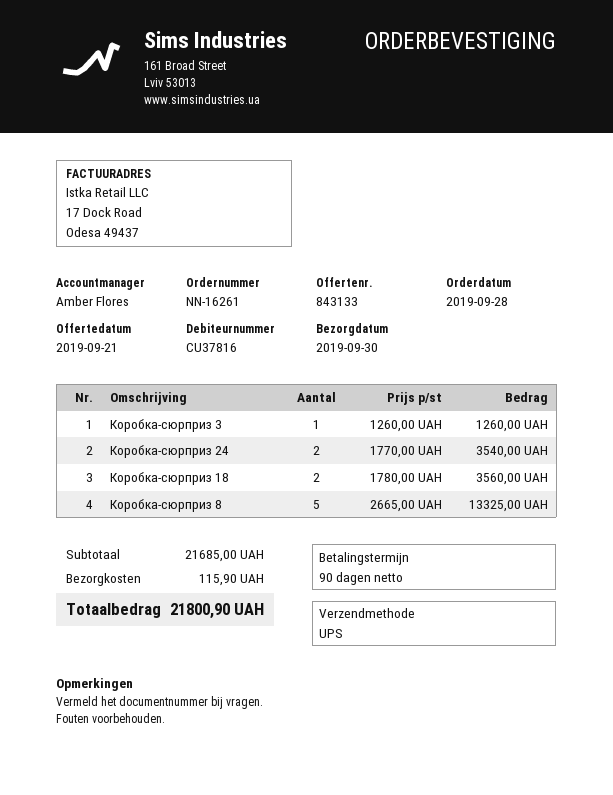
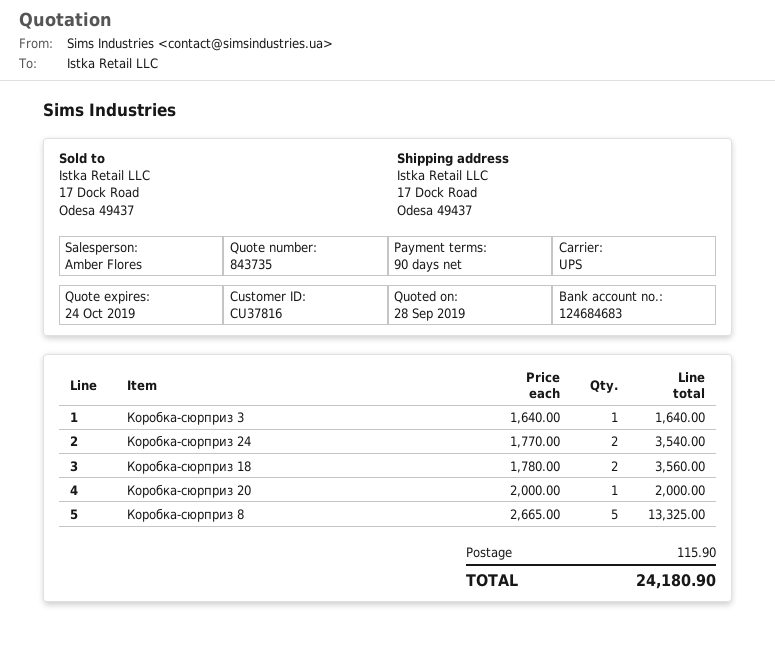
quote number: 843133 -> 843735
quote date: 2019-09-21 -> 2019-09-28
Коробка-сюрприз 3: 1 x 1260.00 = 1260.00 -> 1 x 1640.00 = 1640.00
Коробка-сюрприз 20: none -> 1 x 2000.00 = 2000.00
total: 21800.90 -> 24180.90

